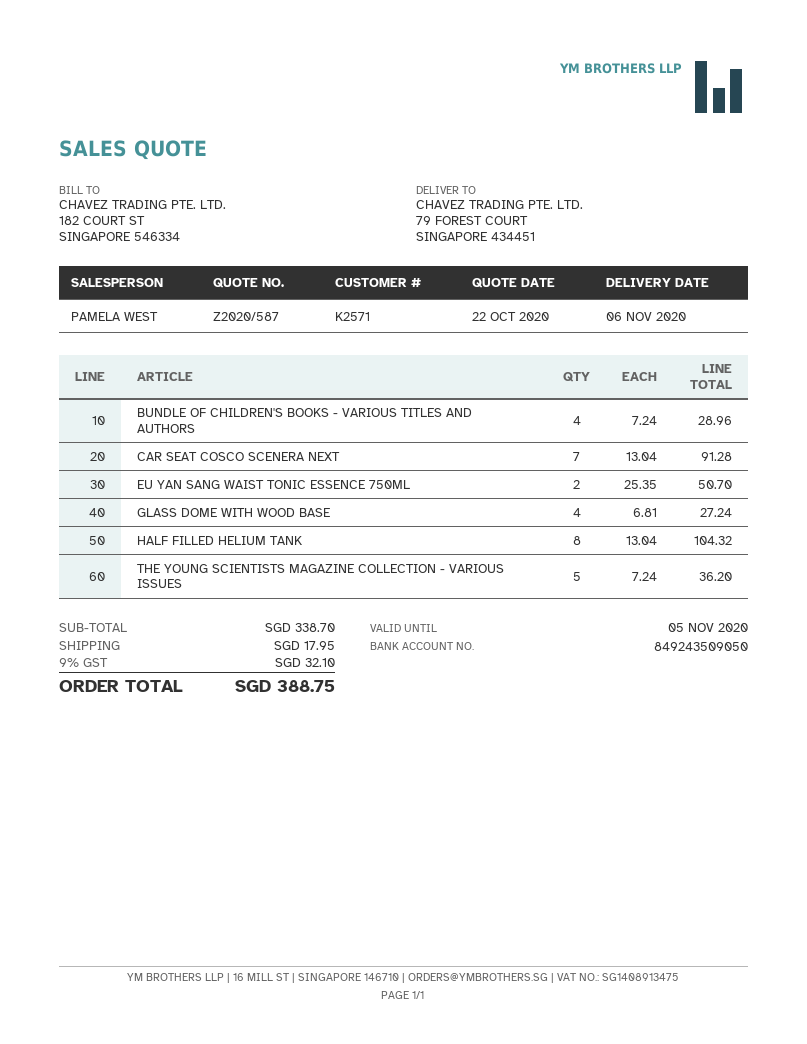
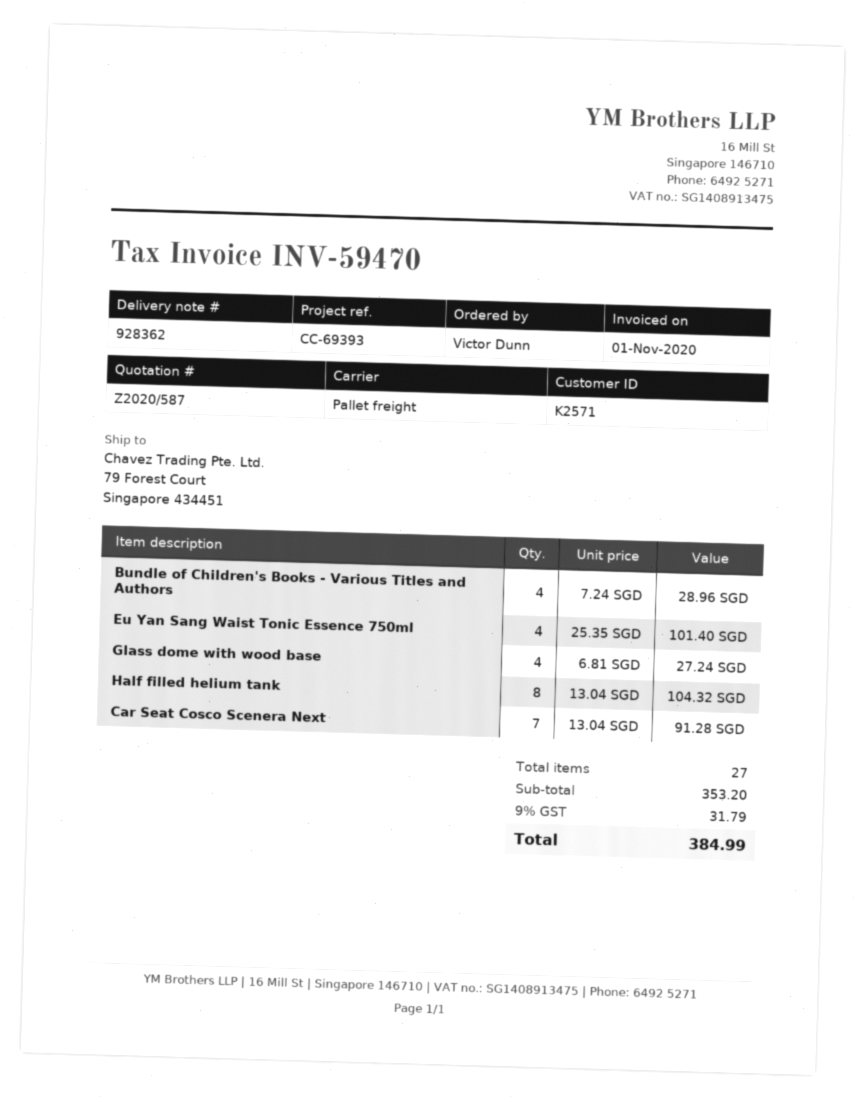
EU YAN SANG WAIST TONIC ESSENCE 750ML: 2 x 25.35 = 50.70 -> 4 x 25.35 = 101.40
THE YOUNG SCIENTISTS MAGAZINE COLLECTION - VARIOUS ISSUES: 5 x 7.24 = 36.20 -> none
subtotal: 338.70 -> 353.20
shipping: 17.95 -> none
tax: 9% = 32.10 -> 9% = 31.79
total: 388.75 -> 384.99

